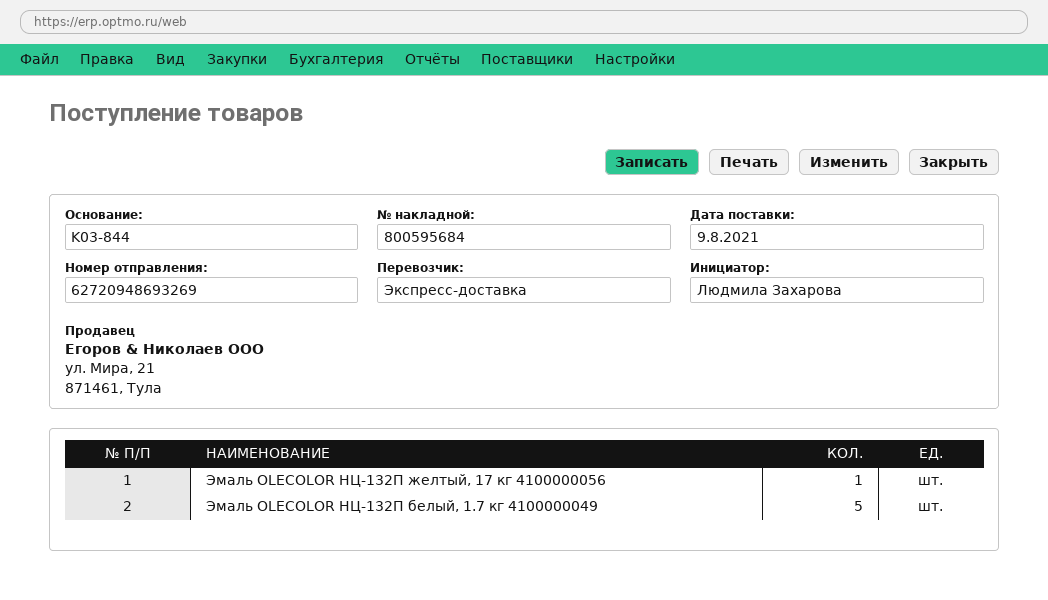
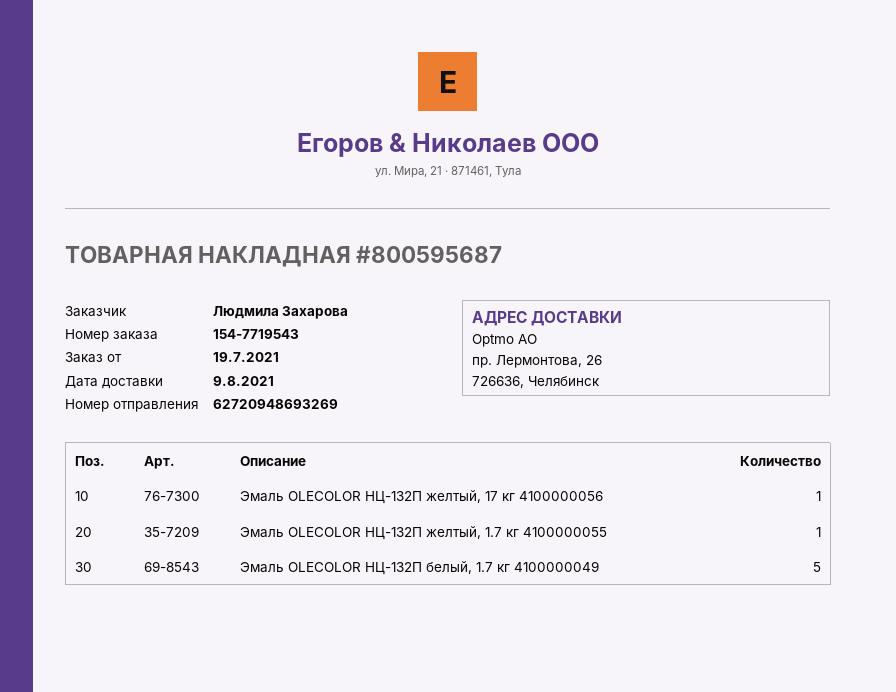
delivery note number: 800595684 -> 800595687
Эмаль OLECOLOR НЦ-132П желтый, 1.7 кг 4100000055: none -> 1

